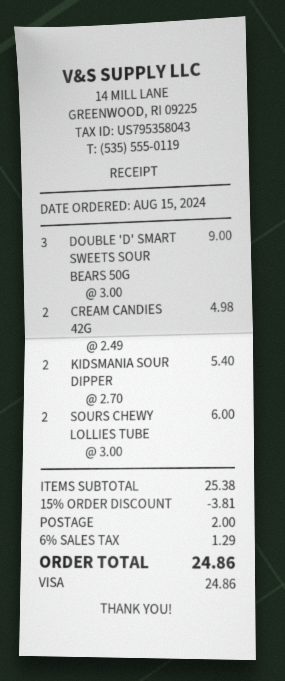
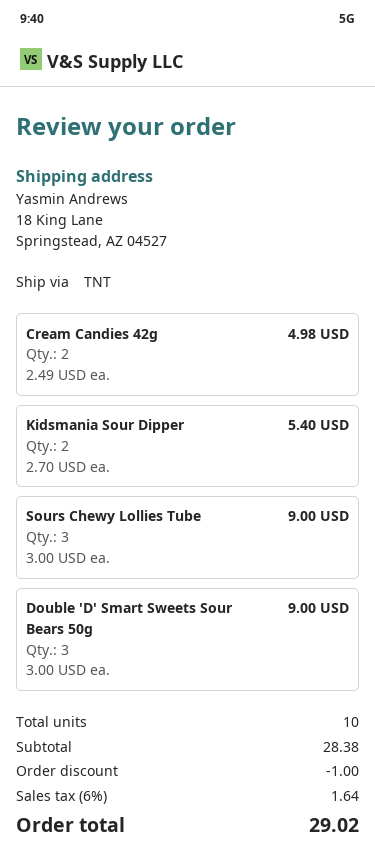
SOURS CHEWY LOLLIES TUBE: 2 x 3.00 = 6.00 -> 3 x 3.00 = 9.00
subtotal: 25.38 -> 28.38
discount: 3.81 -> 1.00
shipping: 2.00 -> none
tax: 6% = 1.29 -> 6% = 1.64
total: 24.86 -> 29.02

